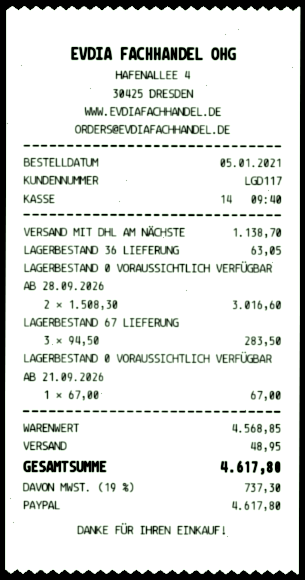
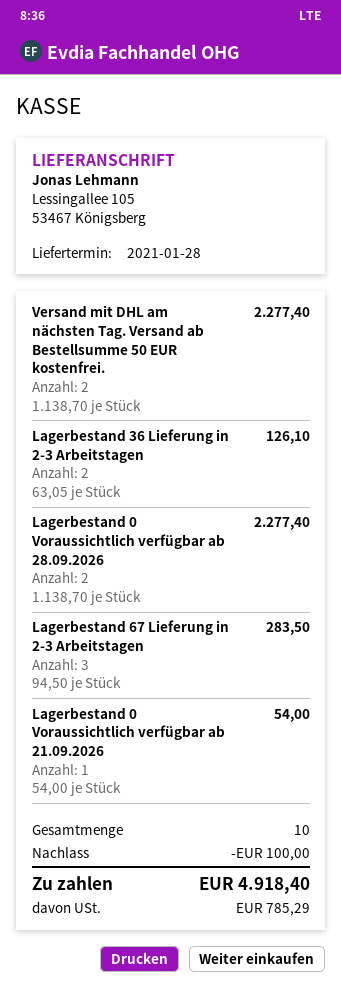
VERSAND MIT DHL AM NÄCHSTE: 1 x 1138.70 = 1138.70 -> 2 x 1138.70 = 2277.40
LAGERBESTAND 36 LIEFERUNG: 1 x 63.05 = 63.05 -> 2 x 63.05 = 126.10
LAGERBESTAND 0 VORAUSSICHTLICH VERFÜGBAR AB 28.09.2026: 2 x 1508.30 = 3016.60 -> 2 x 1138.70 = 2277.40
LAGERBESTAND 0 VORAUSSICHTLICH VERFÜGBAR AB 21.09.2026: 1 x 67.00 = 67.00 -> 1 x 54.00 = 54.00
discount: none -> 100.00
shipping: 48.95 -> none
tax: 737.30 -> 785.29
total: 4617.80 -> 4918.40

